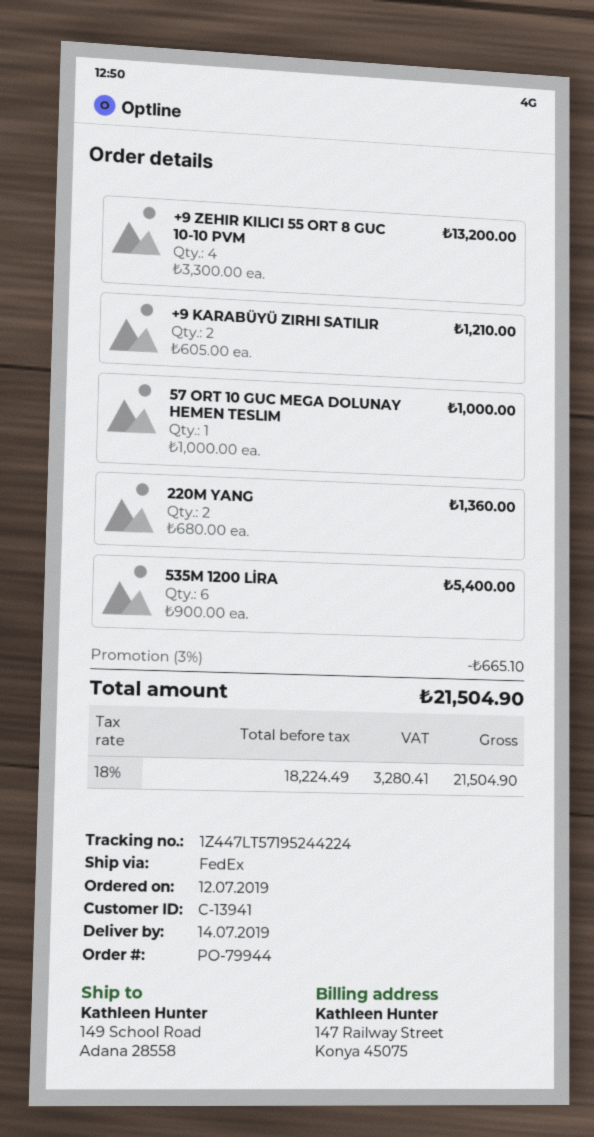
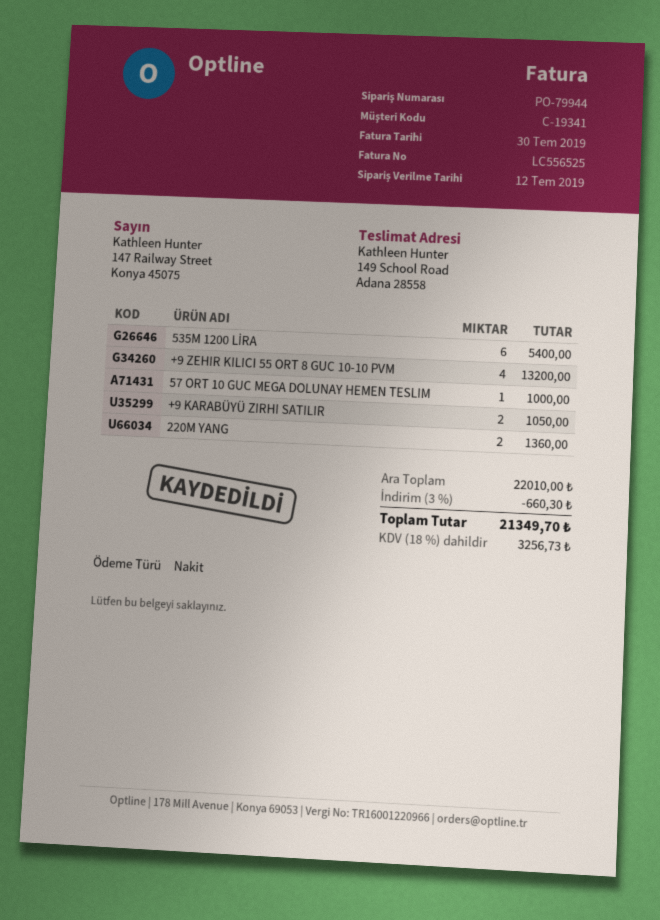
customer number: C-13941 -> C-19341
+9 KARABÜYÜ ZIRHI SATILIR: 2 for 1210.00 -> 2 for 1050.00
discount: 3% = 665.10 -> 3% = 660.30
tax: 18% = 3280.41 -> 18% = 3256.73
total: 21504.90 -> 21349.70

